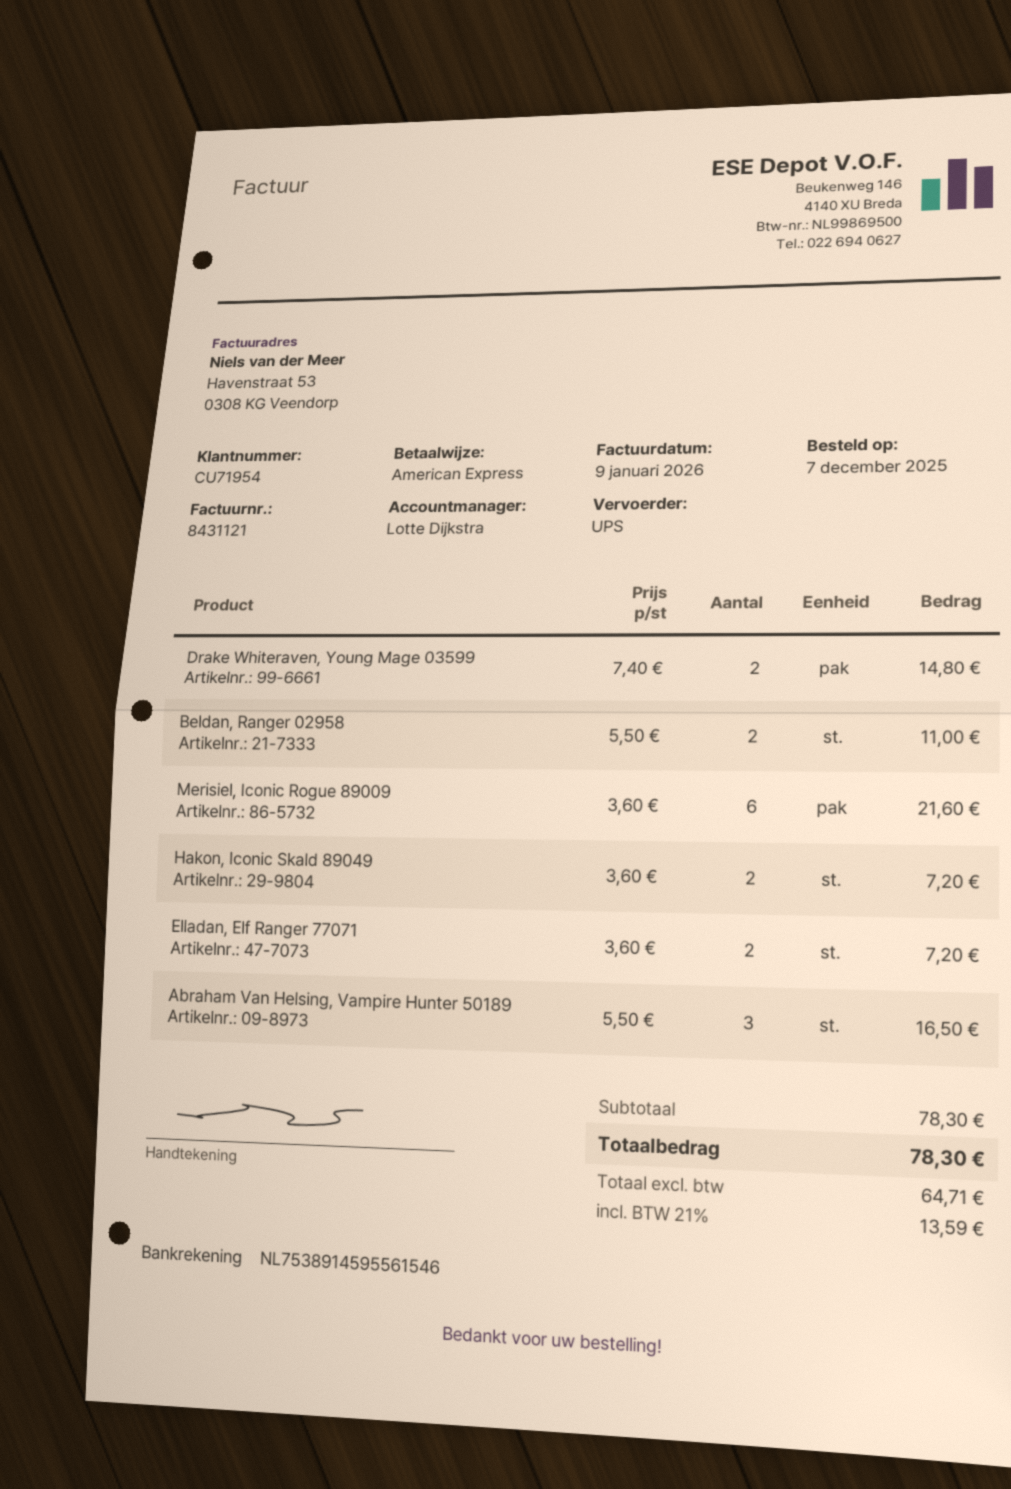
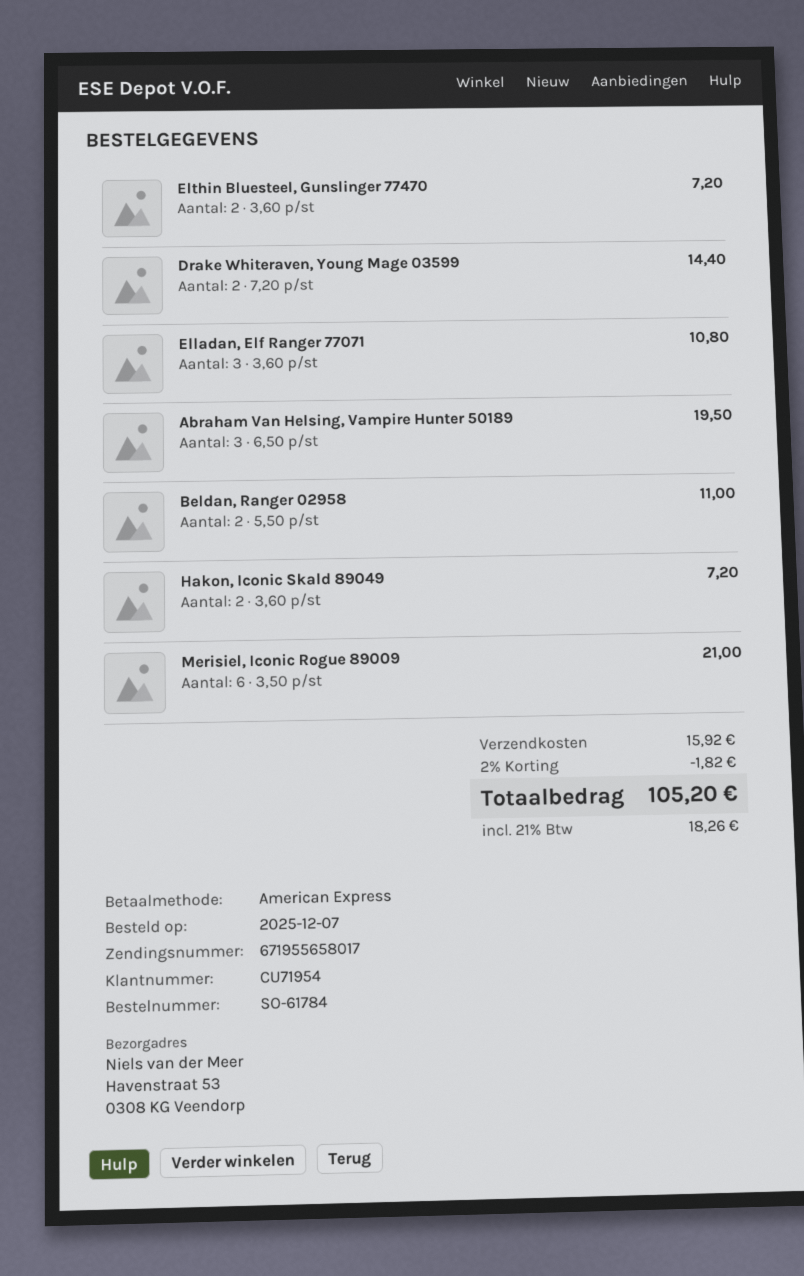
Drake Whiteraven, Young Mage 03599: 2 x 7.40 = 14.80 -> 2 x 7.20 = 14.40
Merisiel, Iconic Rogue 89009: 6 x 3.60 = 21.60 -> 6 x 3.50 = 21.00
Elladan, Elf Ranger 77071: 2 x 3.60 = 7.20 -> 3 x 3.60 = 10.80
Abraham Van Helsing, Vampire Hunter 50189: 3 x 5.50 = 16.50 -> 3 x 6.50 = 19.50
Elthin Bluesteel, Gunslinger 77470: none -> 2 x 3.60 = 7.20
discount: none -> 2% = 1.82
shipping: none -> 15.92
tax: 21% = 13.59 -> 21% = 18.26
total: 78.30 -> 105.20

